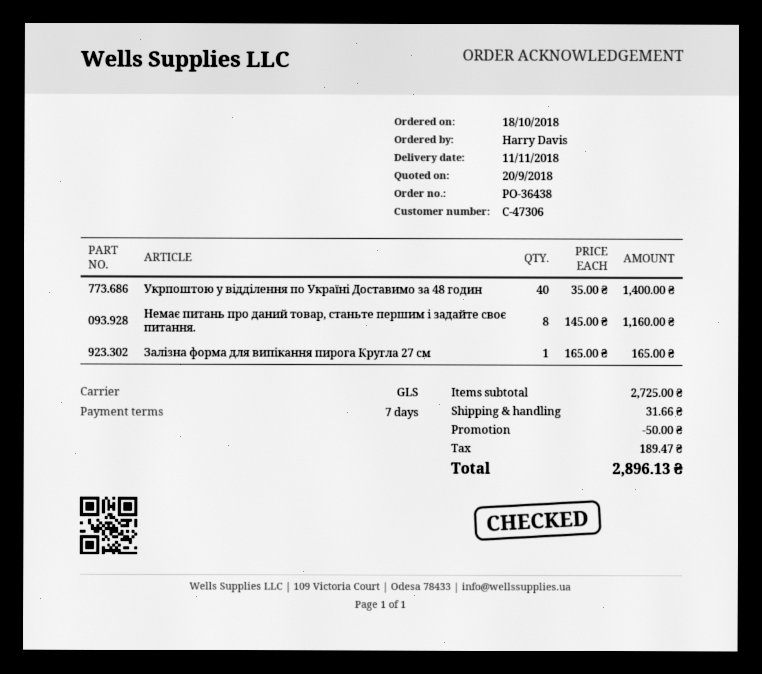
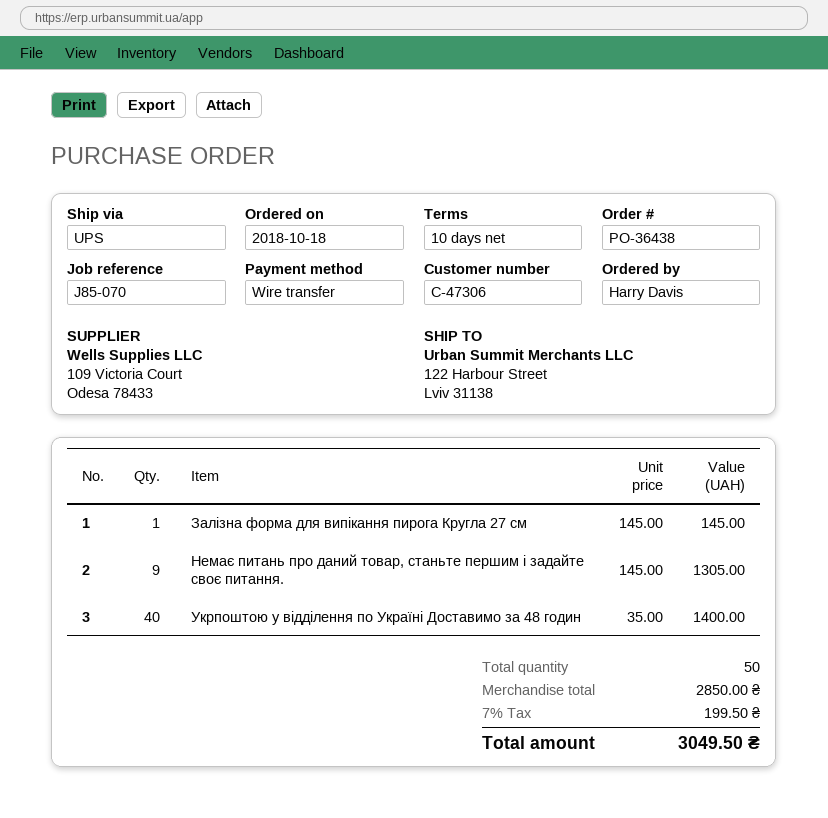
payment terms: 7 days -> 10 days
shipping method: GLS -> UPS
Немає питань про даний товар, станьте першим і задайте своє питання.: 8 x 145.00 = 1160.00 -> 9 x 145.00 = 1305.00
Залізна форма для випікання пирога Кругла 27 см: 1 x 165.00 = 165.00 -> 1 x 145.00 = 145.00
subtotal: 2725.00 -> 2850.00
discount: 50.00 -> none
shipping: 31.66 -> none
tax: 189.47 -> 199.50
total: 2896.13 -> 3049.50

